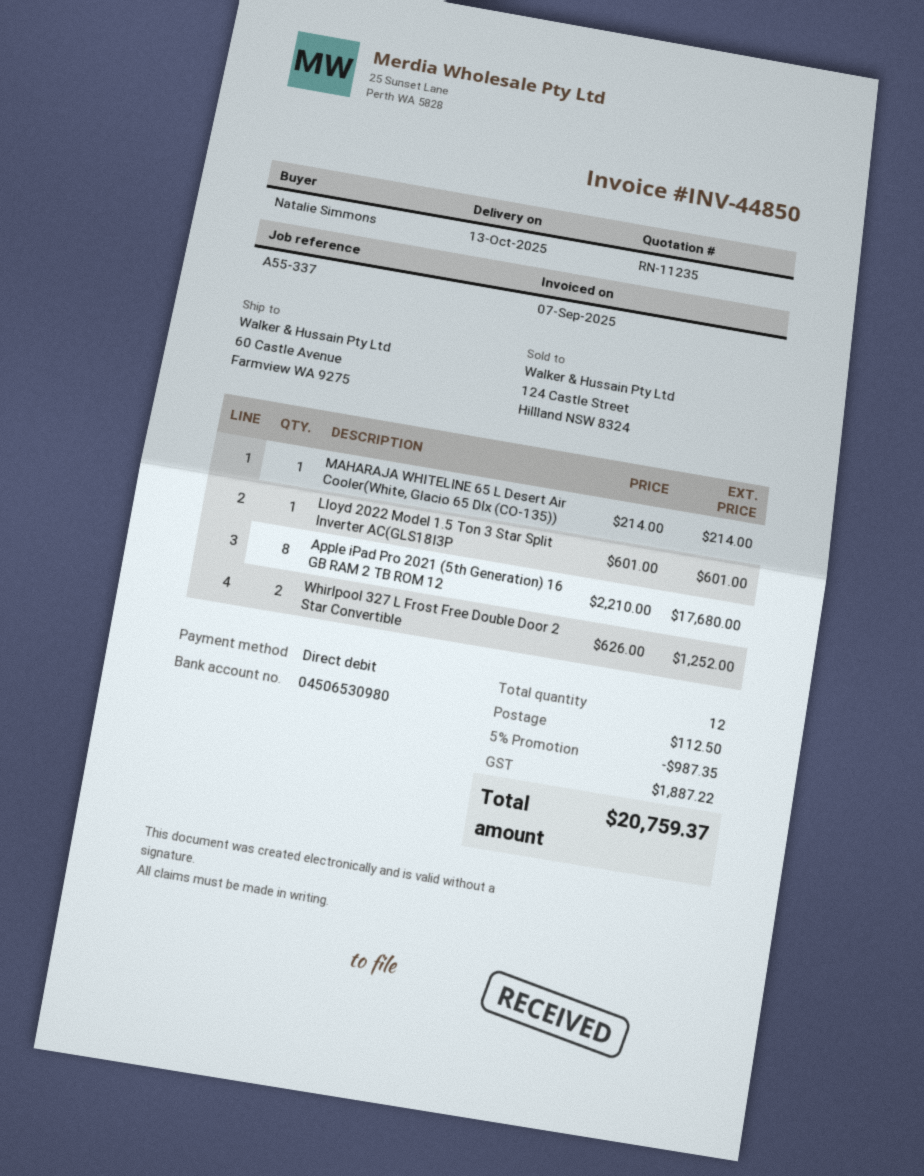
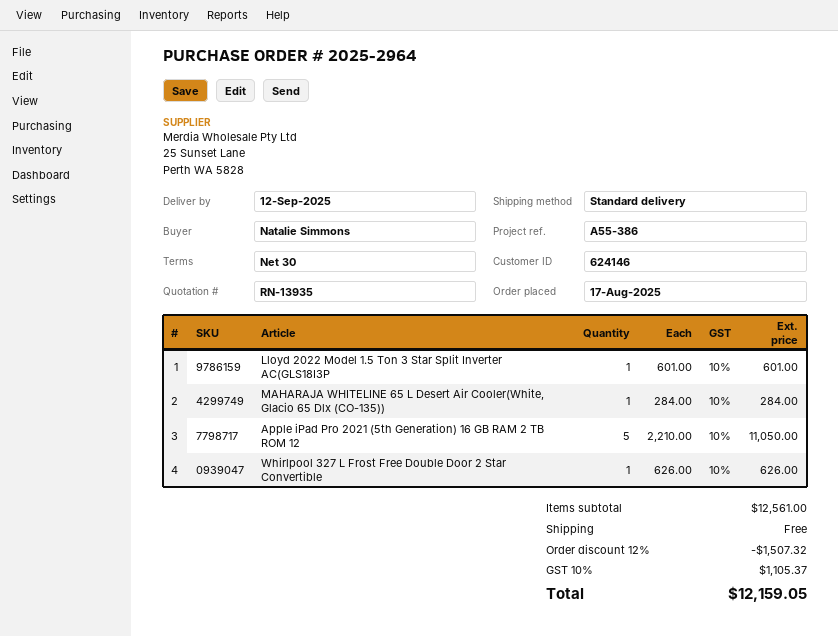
quote number: RN-11235 -> RN-13935
delivery date: 2025-10-13 -> 2025-09-12
reference: A55-337 -> A55-386
MAHARAJA WHITELINE 65 L Desert Air Cooler(White, Glacio 65 Dlx (CO-135)): 1 x 214.00 = 214.00 -> 1 x 284.00 = 284.00
Apple iPad Pro 2021 (5th Generation) 16 GB RAM 2 TB ROM 12: 8 x 2210.00 = 17680.00 -> 5 x 2210.00 = 11050.00
Whirlpool 327 L Frost Free Double Door 2 Star Convertible: 2 x 626.00 = 1252.00 -> 1 x 626.00 = 626.00
discount: 5% = 987.35 -> 12% = 1507.32
shipping: 112.50 -> 0.00
tax: 1887.22 -> 1105.37
total: 20759.37 -> 12159.05

